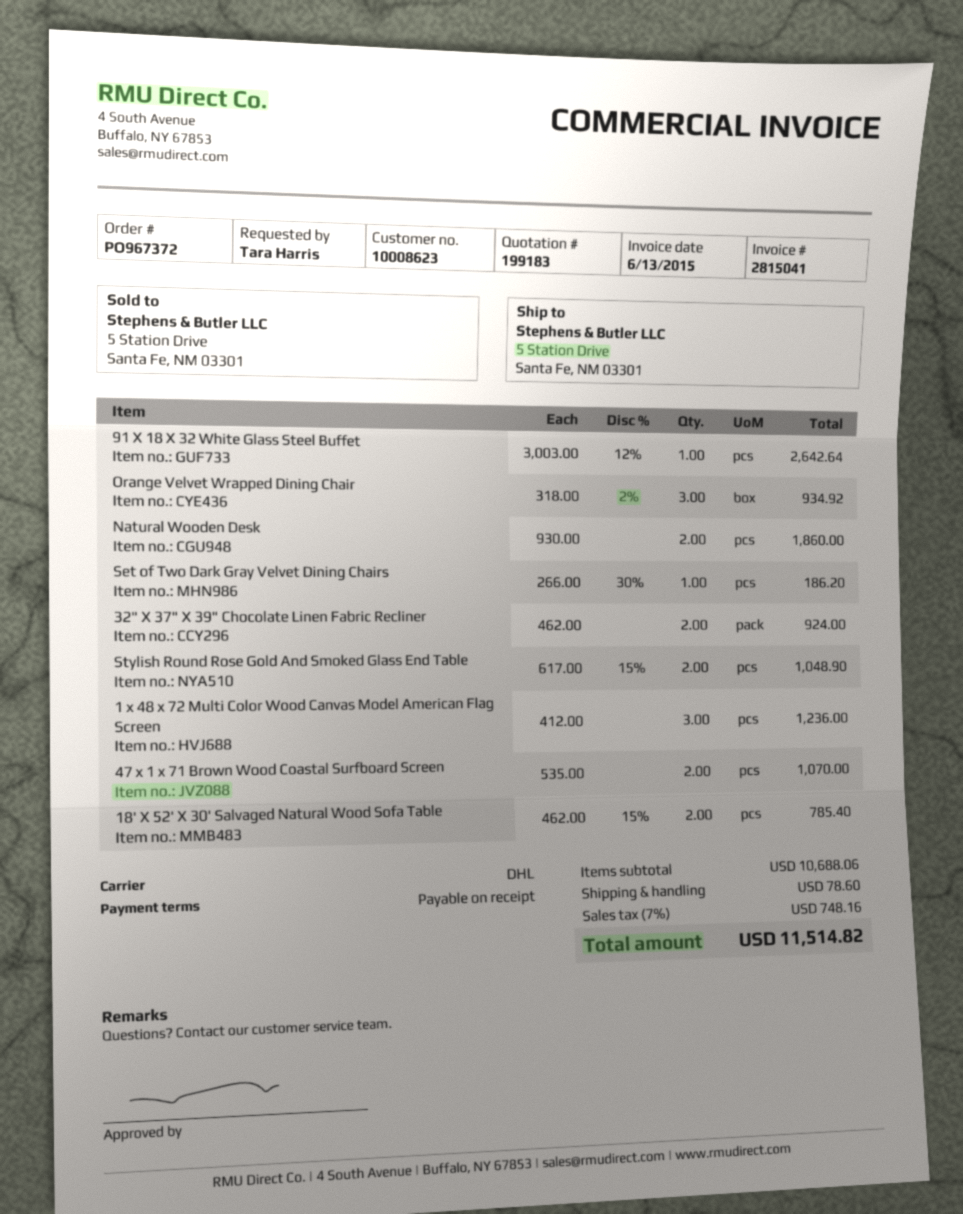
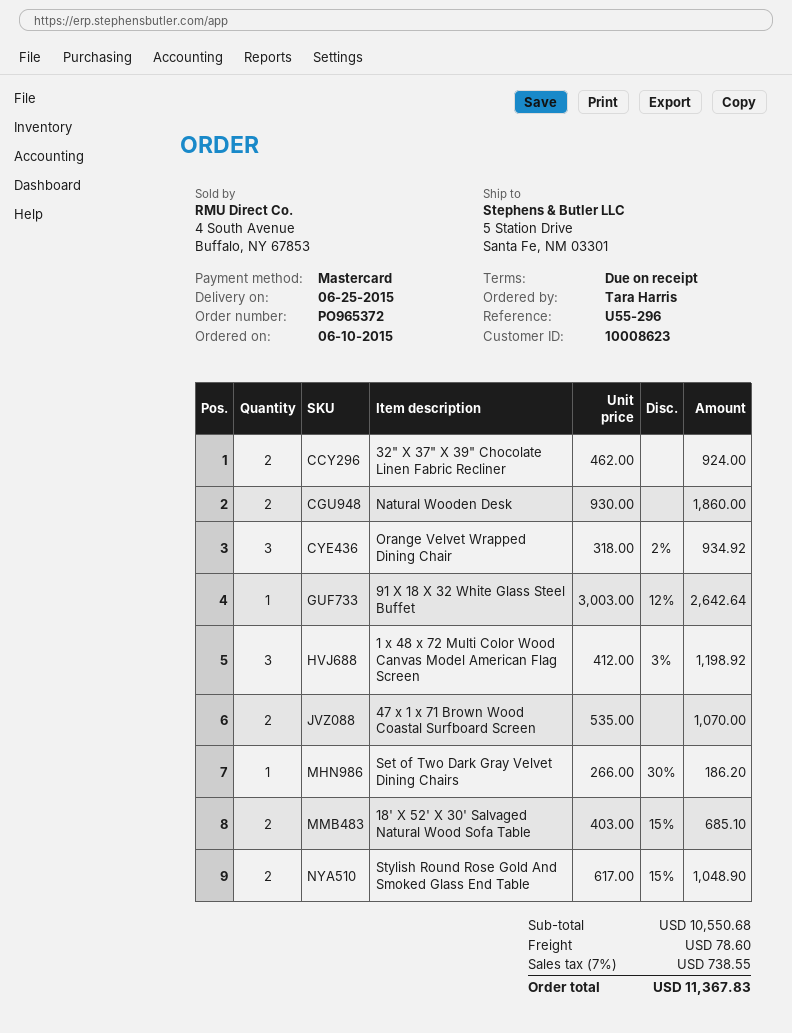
order number: PO967372 -> PO965372
1 x 48 x 72 Multi Color Wood Canvas Model American Flag Screen: 3 x 412.00 = 1236.00 -> 3 x 412.00 - 3% = 1198.92
18' X 52' X 30' Salvaged Natural Wood Sofa Table: 2 x 462.00 - 15% = 785.40 -> 2 x 403.00 - 15% = 685.10
subtotal: 10688.06 -> 10550.68
tax: 7% = 748.16 -> 7% = 738.55
total: 11514.82 -> 11367.83

